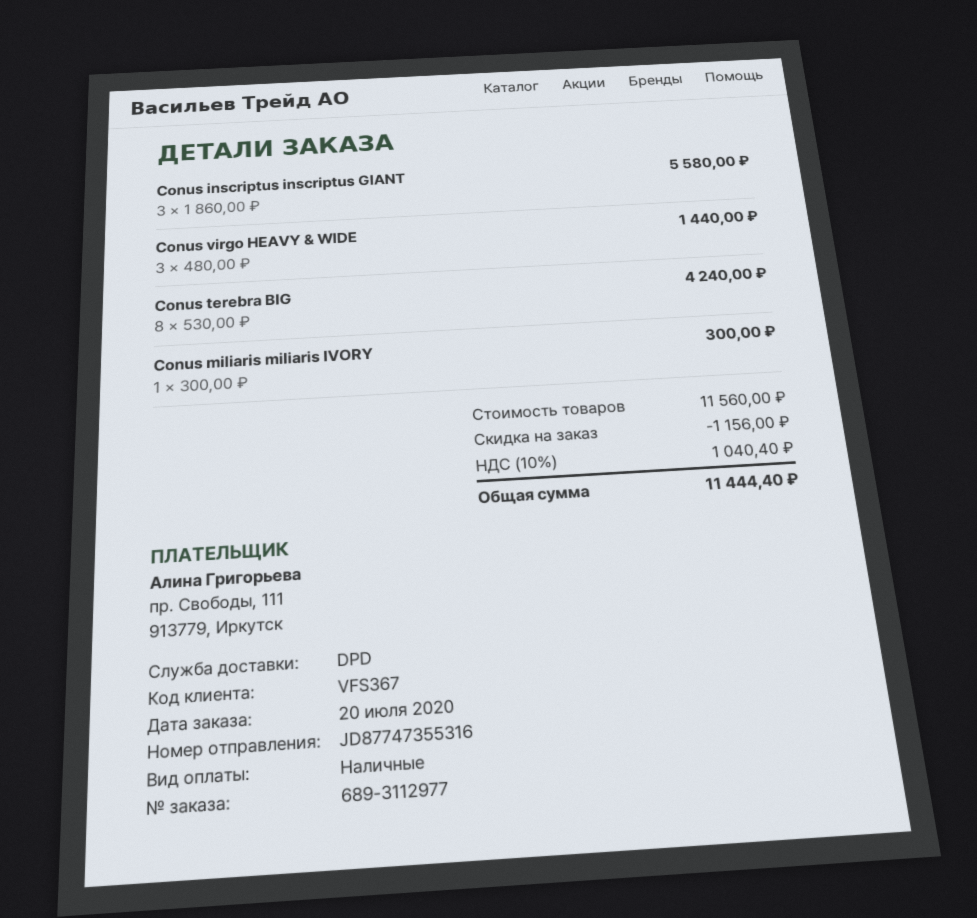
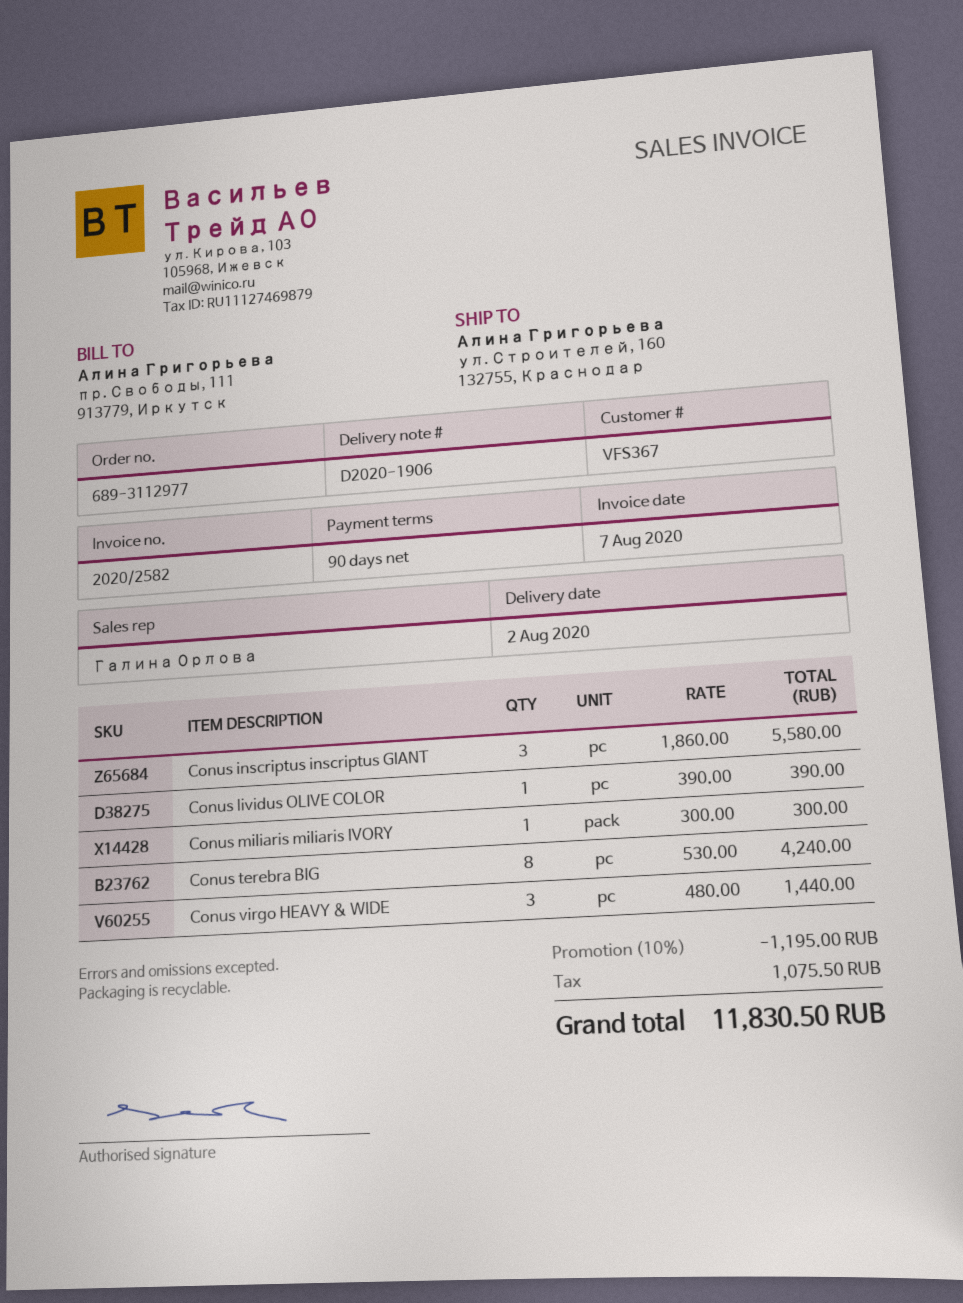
Conus lividus OLIVE COLOR: none -> 1 x 390.00 = 390.00
discount: 1156.00 -> 1195.00
tax: 1040.40 -> 1075.50
total: 11444.40 -> 11830.50

